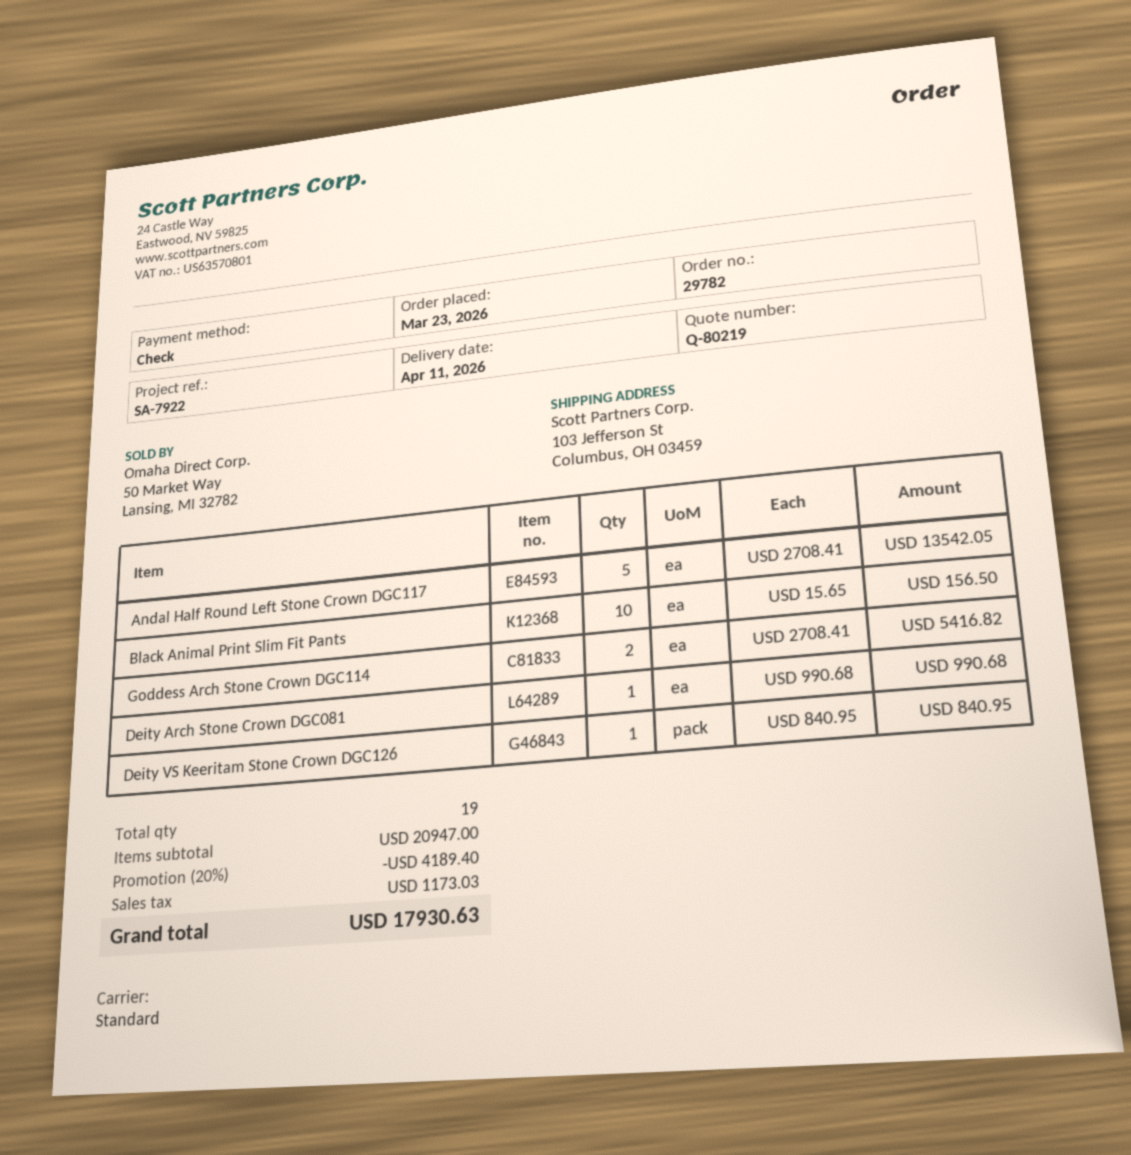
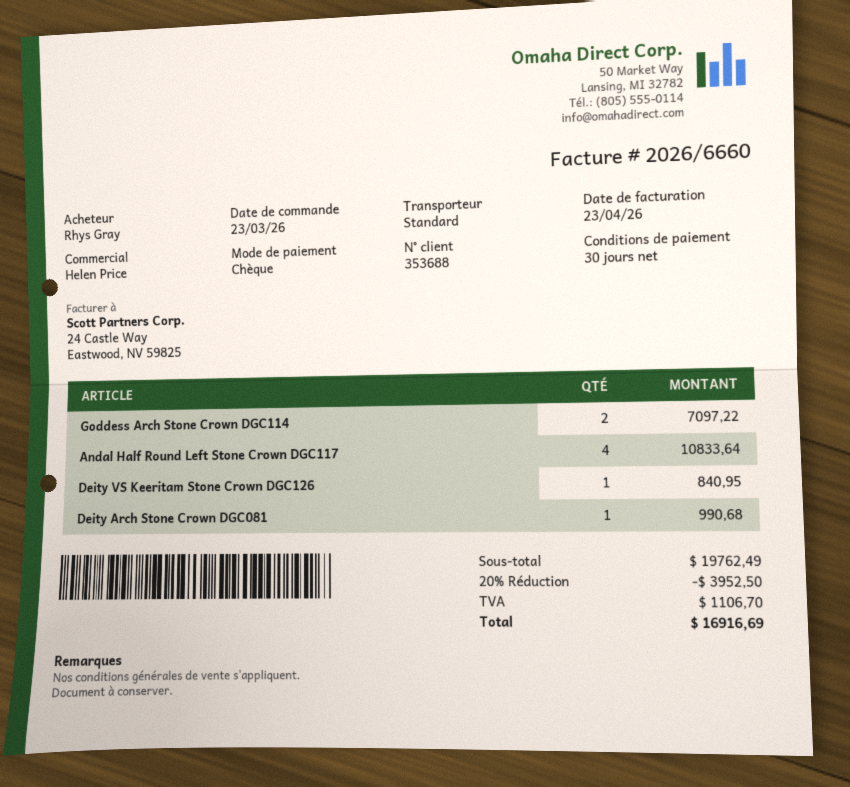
Andal Half Round Left Stone Crown DGC117: 5 for 13542.05 -> 4 for 10833.64
Black Animal Print Slim Fit Pants: 10 for 156.50 -> none
Goddess Arch Stone Crown DGC114: 2 for 5416.82 -> 2 for 7097.22
subtotal: 20947.00 -> 19762.49
discount: 20% = 4189.40 -> 20% = 3952.50
tax: 1173.03 -> 1106.70
total: 17930.63 -> 16916.69

